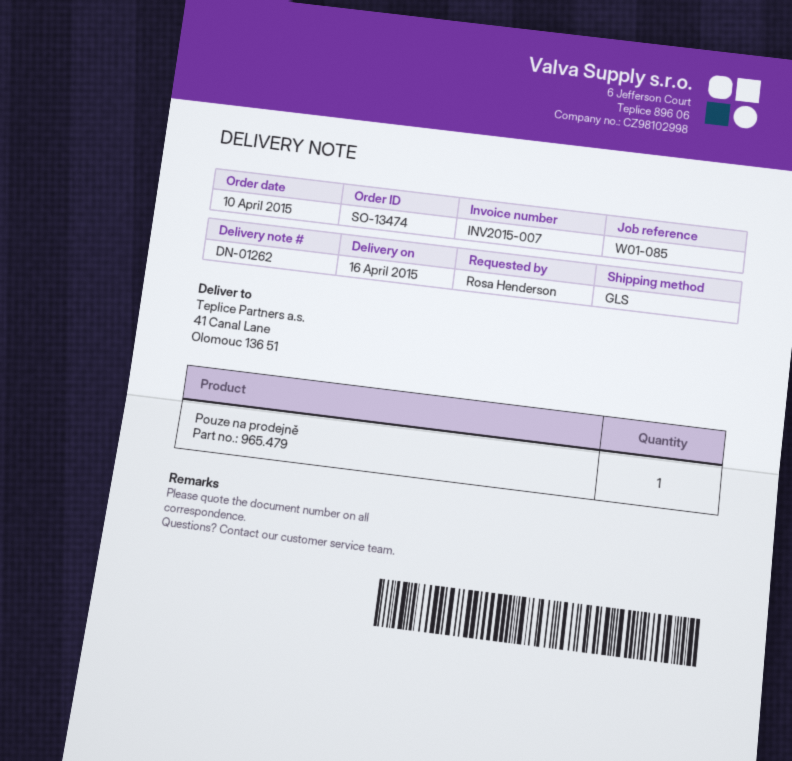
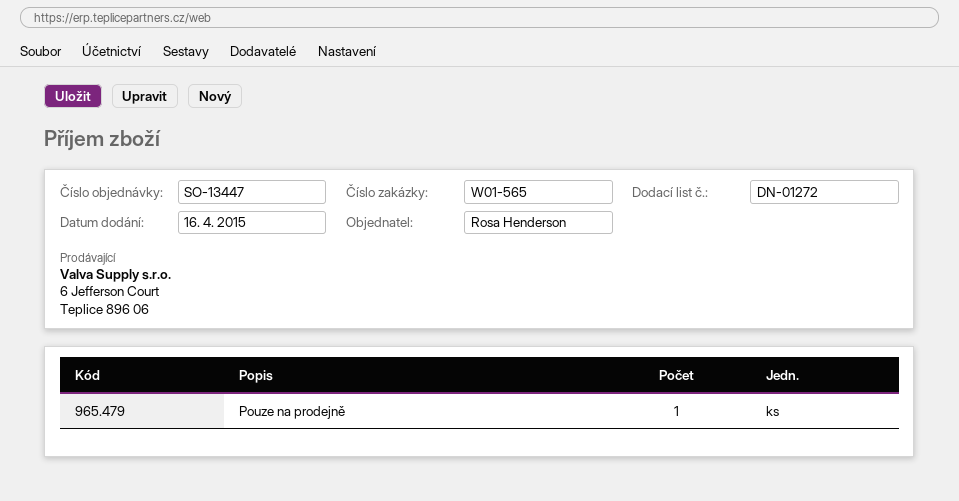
order number: SO-13474 -> SO-13447
delivery note number: DN-01262 -> DN-01272
reference: W01-085 -> W01-565

